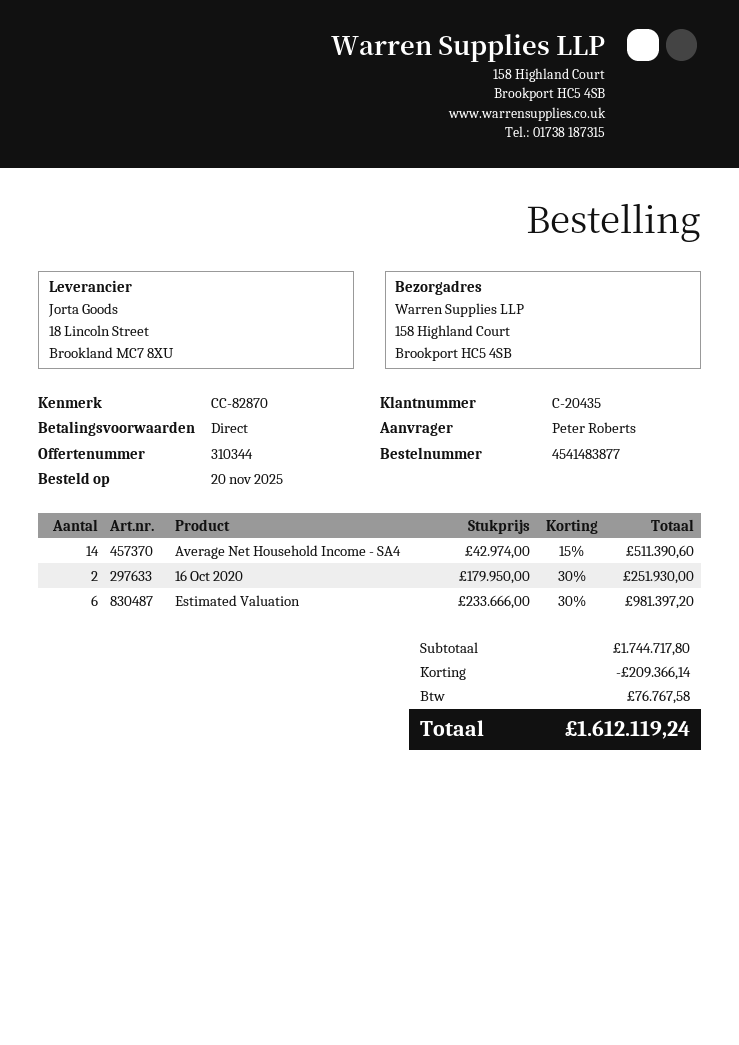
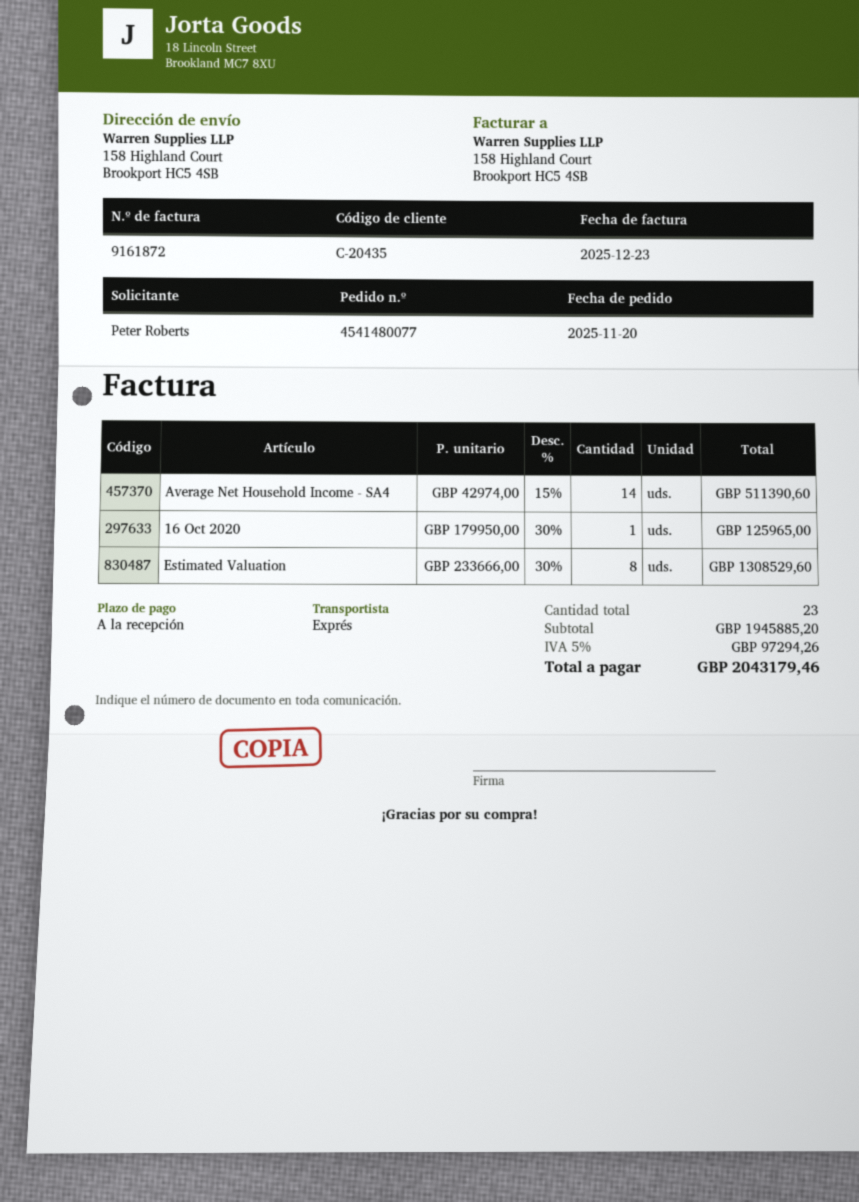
order number: 4541483877 -> 4541480077
16 Oct 2020: 2 x 179950.00 - 30% = 251930.00 -> 1 x 179950.00 - 30% = 125965.00
Estimated Valuation: 6 x 233666.00 - 30% = 981397.20 -> 8 x 233666.00 - 30% = 1308529.60
subtotal: 1744717.80 -> 1945885.20
discount: 209366.14 -> none
tax: 76767.58 -> 97294.26
total: 1612119.24 -> 2043179.46

